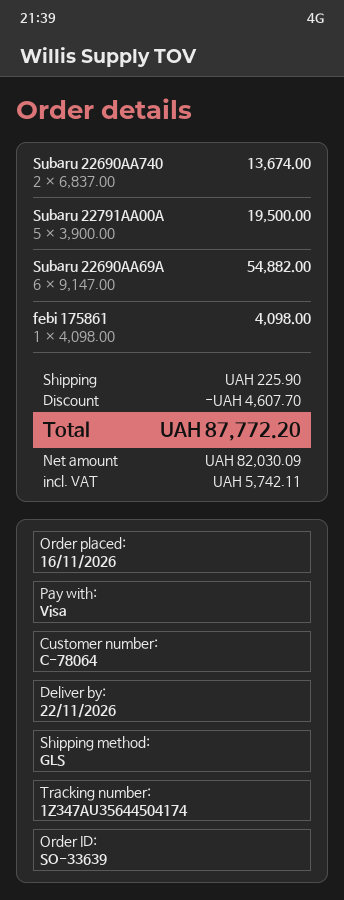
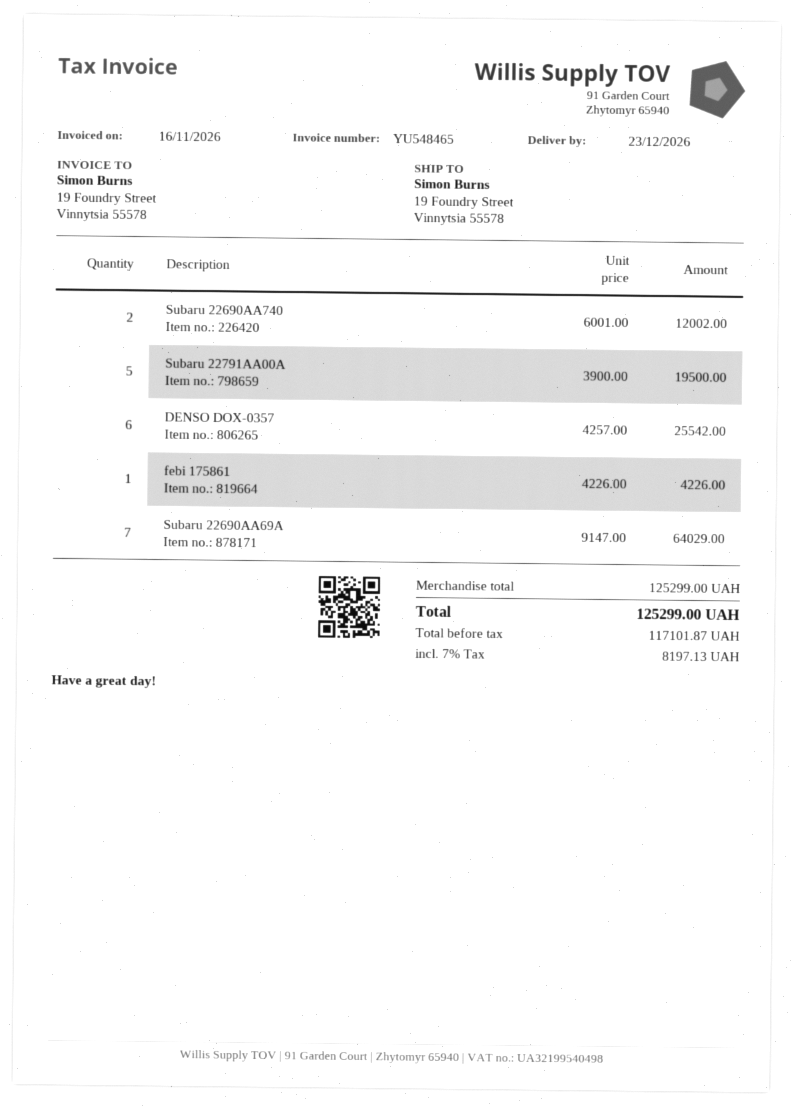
delivery date: 2026-11-22 -> 2026-12-23
Subaru 22690AA740: 2 x 6837.00 = 13674.00 -> 2 x 6001.00 = 12002.00
Subaru 22690AA69A: 6 x 9147.00 = 54882.00 -> 7 x 9147.00 = 64029.00
febi 175861: 1 x 4098.00 = 4098.00 -> 1 x 4226.00 = 4226.00
DENSO DOX-0357: none -> 6 x 4257.00 = 25542.00
discount: 4607.70 -> none
shipping: 225.90 -> none
net: 82030.09 -> 117101.87
tax: 5742.11 -> 8197.13
total: 87772.20 -> 125299.00

